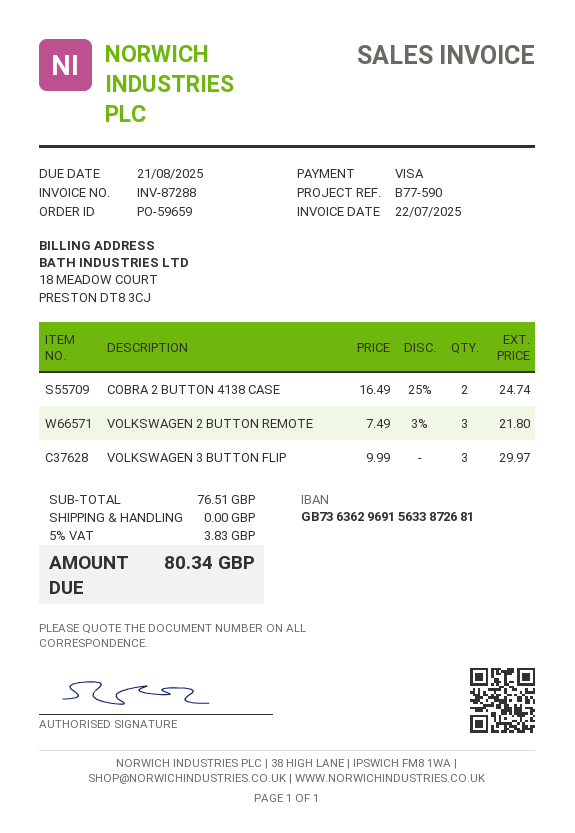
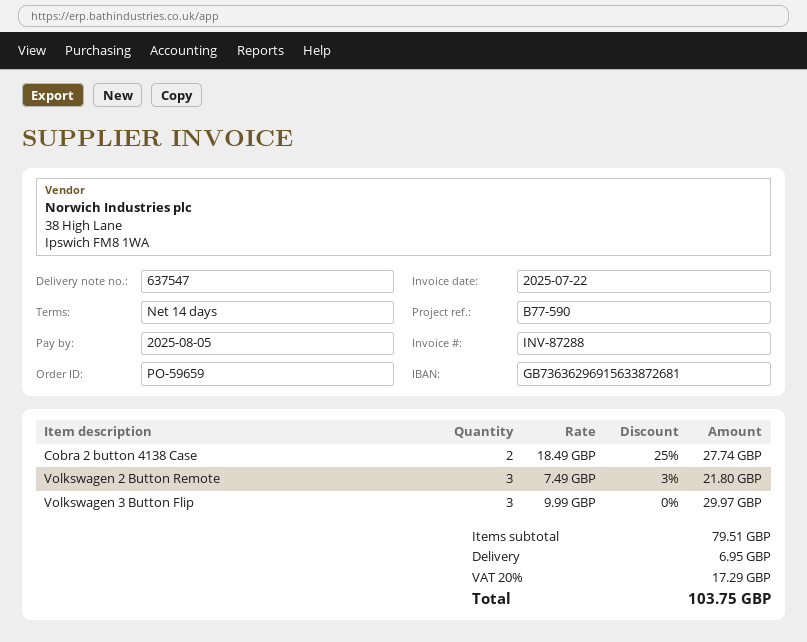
due date: 2025-08-21 -> 2025-08-05
COBRA 2 BUTTON 4138 CASE: 2 x 16.49 - 25% = 24.74 -> 2 x 18.49 - 25% = 27.74
subtotal: 76.51 -> 79.51
shipping: 0.00 -> 6.95
tax: 5% = 3.83 -> 20% = 17.29
total: 80.34 -> 103.75

